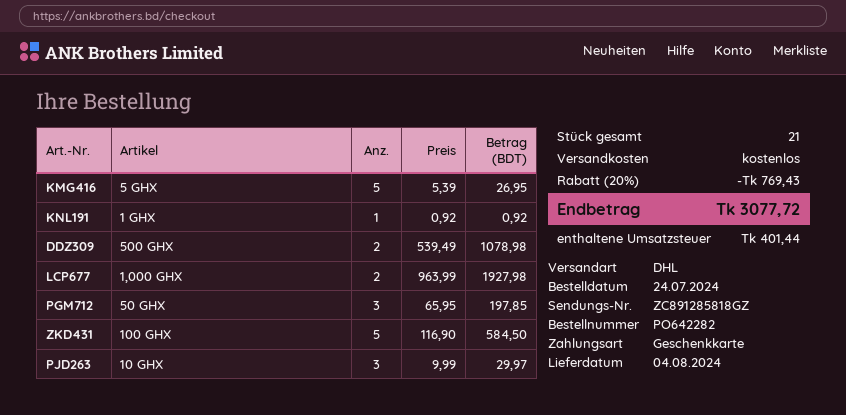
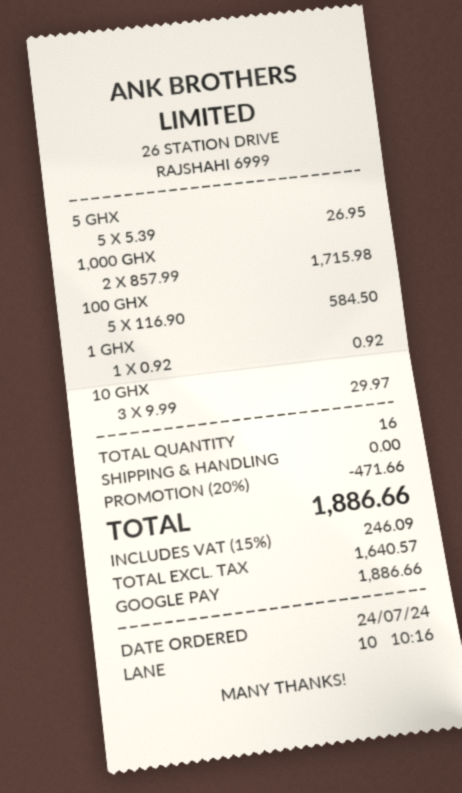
payment method: gift card -> Google Pay
500 GHX: 2 x 539.49 = 1078.98 -> none
1,000 GHX: 2 x 963.99 = 1927.98 -> 2 x 857.99 = 1715.98
50 GHX: 3 x 65.95 = 197.85 -> none
total quantity: 21 -> 16
discount: 20% = 769.43 -> 20% = 471.66
tax: 401.44 -> 246.09
total: 3077.72 -> 1886.66

